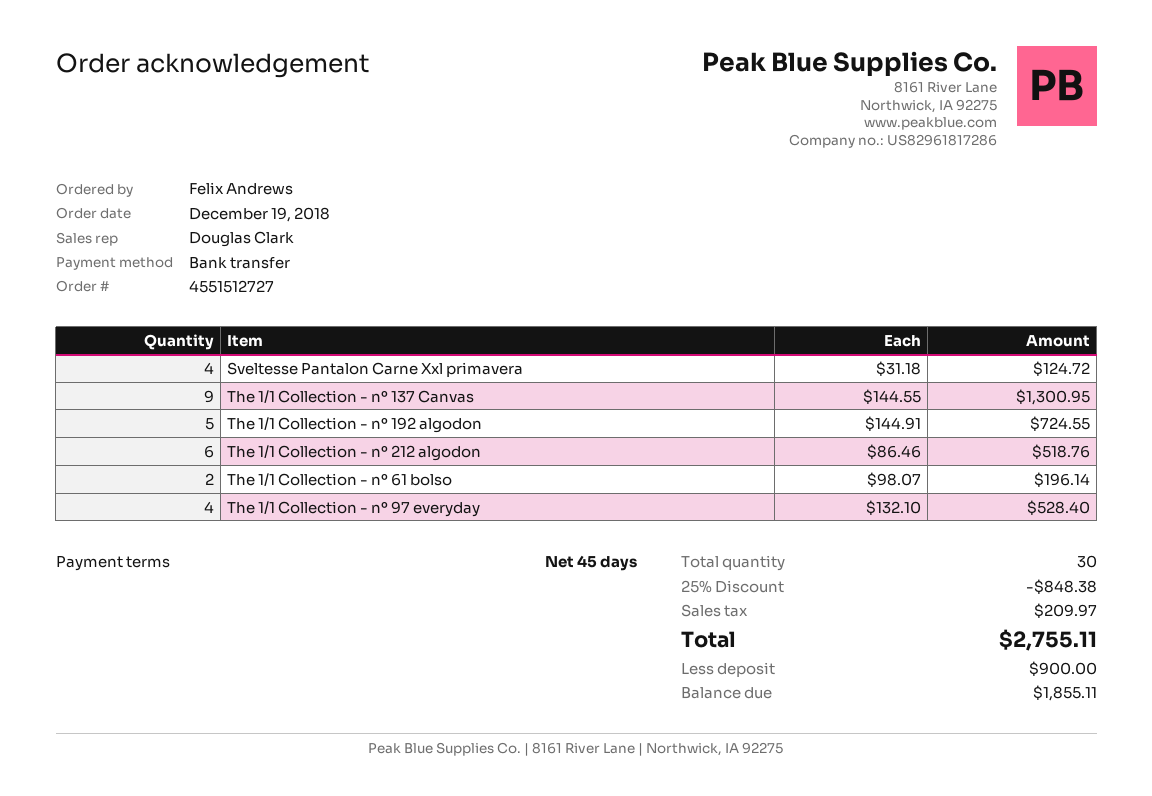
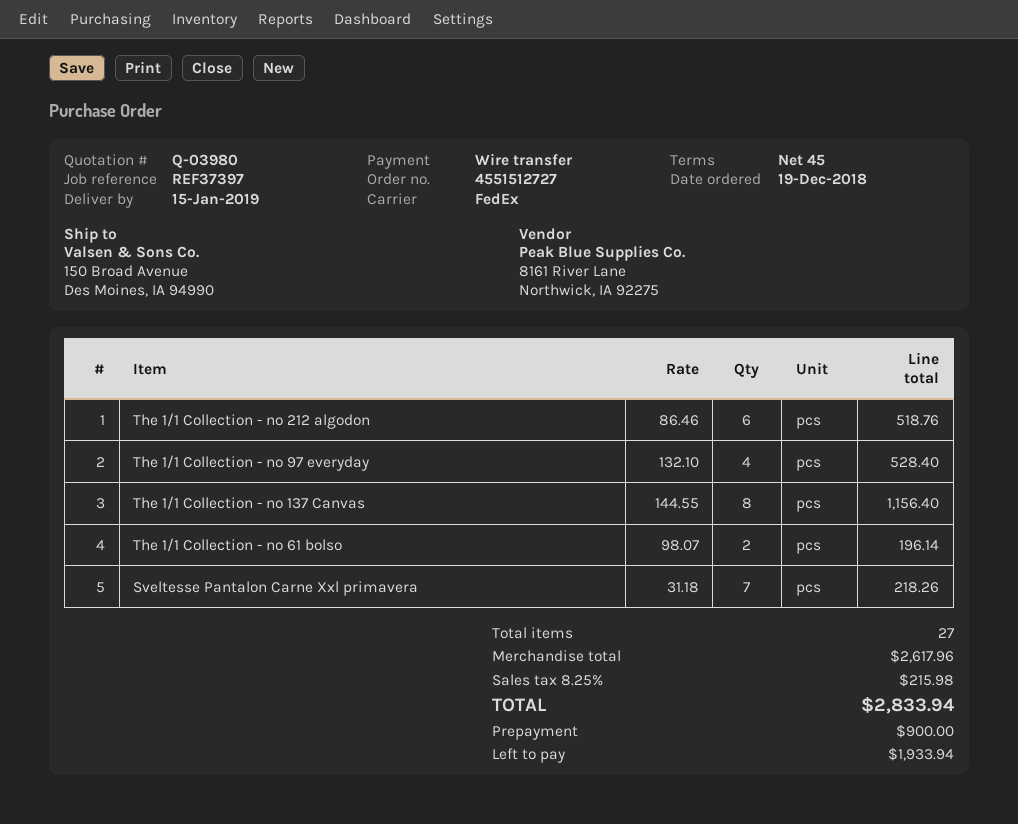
Sveltesse Pantalon Carne Xxl primavera: 4 x 31.18 = 124.72 -> 7 x 31.18 = 218.26
The 1/1 Collection - nº 137 Canvas: 9 x 144.55 = 1300.95 -> 8 x 144.55 = 1156.40
The 1/1 Collection - nº 192 algodon: 5 x 144.91 = 724.55 -> none
total quantity: 30 -> 27
discount: 25% = 848.38 -> none
tax: 209.97 -> 215.98
total: 2755.11 -> 2833.94
balance: 1855.11 -> 1933.94

